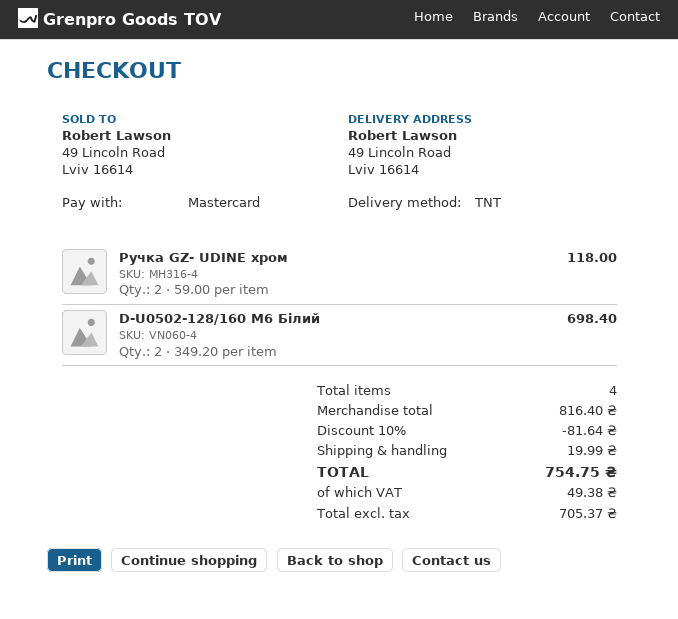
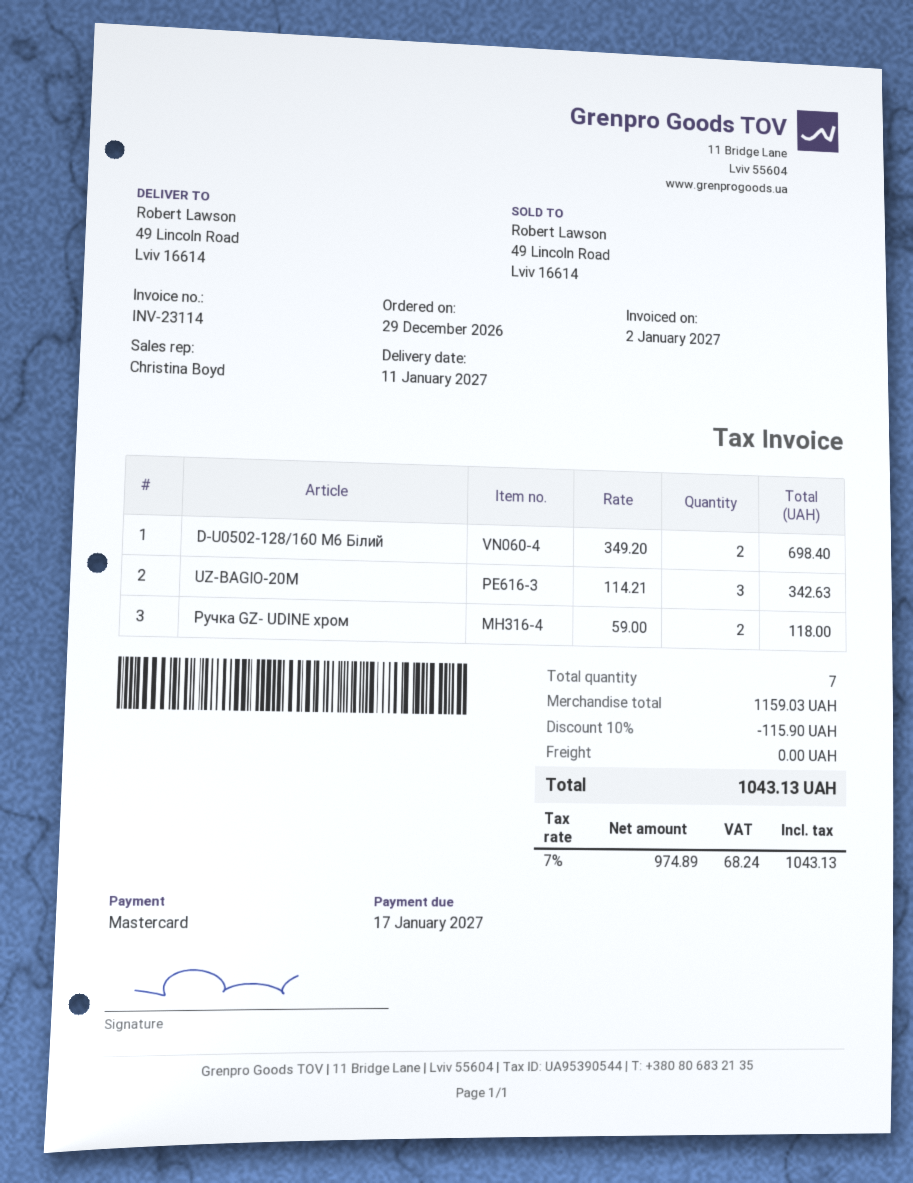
UZ-BAGIO-20M: none -> 3 x 114.21 = 342.63
total quantity: 4 -> 7
subtotal: 816.40 -> 1159.03
discount: 10% = 81.64 -> 10% = 115.90
shipping: 19.99 -> 0.00
net: 705.37 -> 974.89
tax: 49.38 -> 68.24
total: 754.75 -> 1043.13

